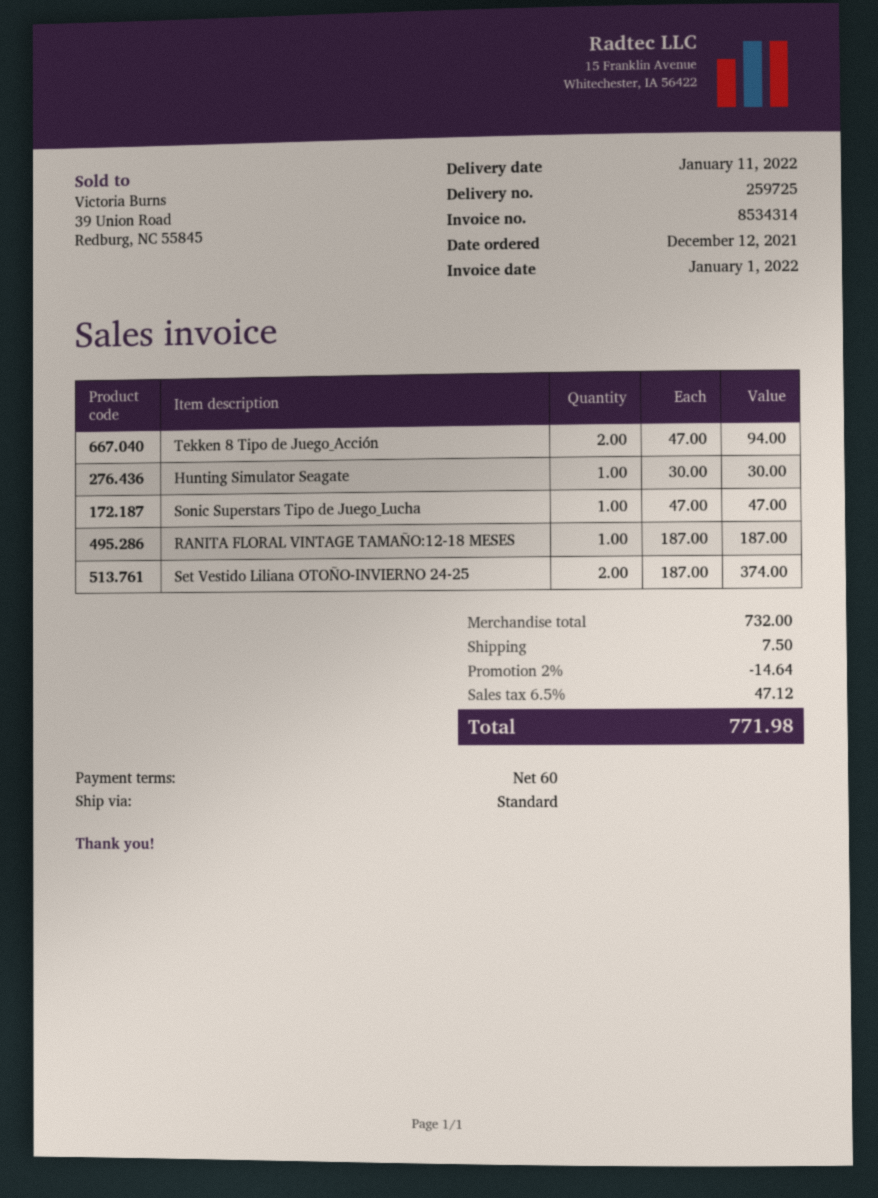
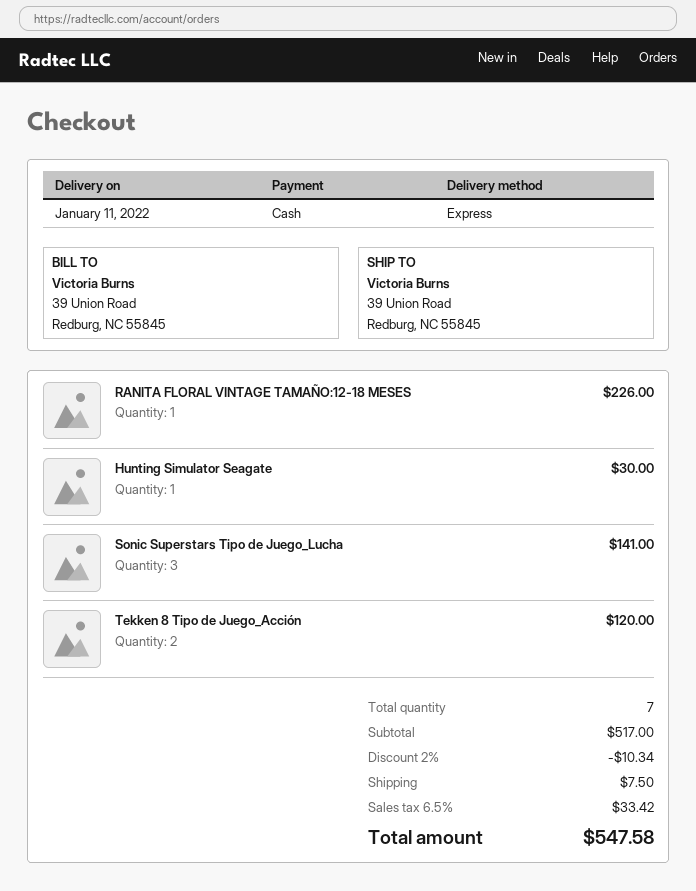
shipping method: standard -> express
Tekken 8 Tipo de Juego_Acción: 2 for 94.00 -> 2 for 120.00
Sonic Superstars Tipo de Juego_Lucha: 1 for 47.00 -> 3 for 141.00
RANITA FLORAL VINTAGE TAMAÑO:12-18 MESES: 1 for 187.00 -> 1 for 226.00
Set Vestido Liliana OTOÑO-INVIERNO 24-25: 2 for 374.00 -> none
subtotal: 732.00 -> 517.00
discount: 2% = 14.64 -> 2% = 10.34
tax: 6.5% = 47.12 -> 6.5% = 33.42
total: 771.98 -> 547.58

